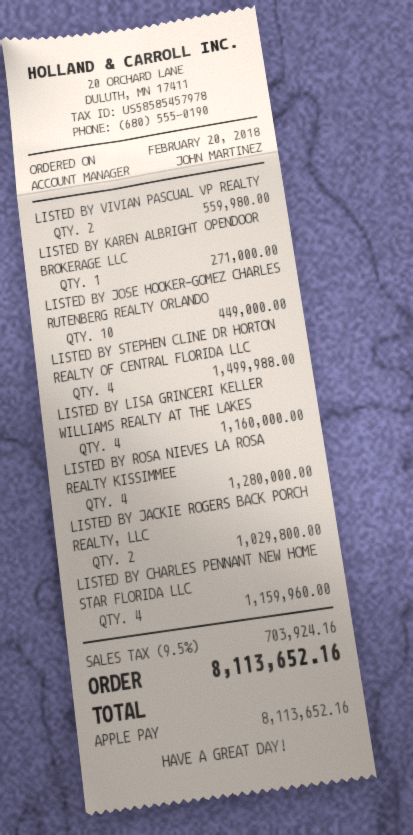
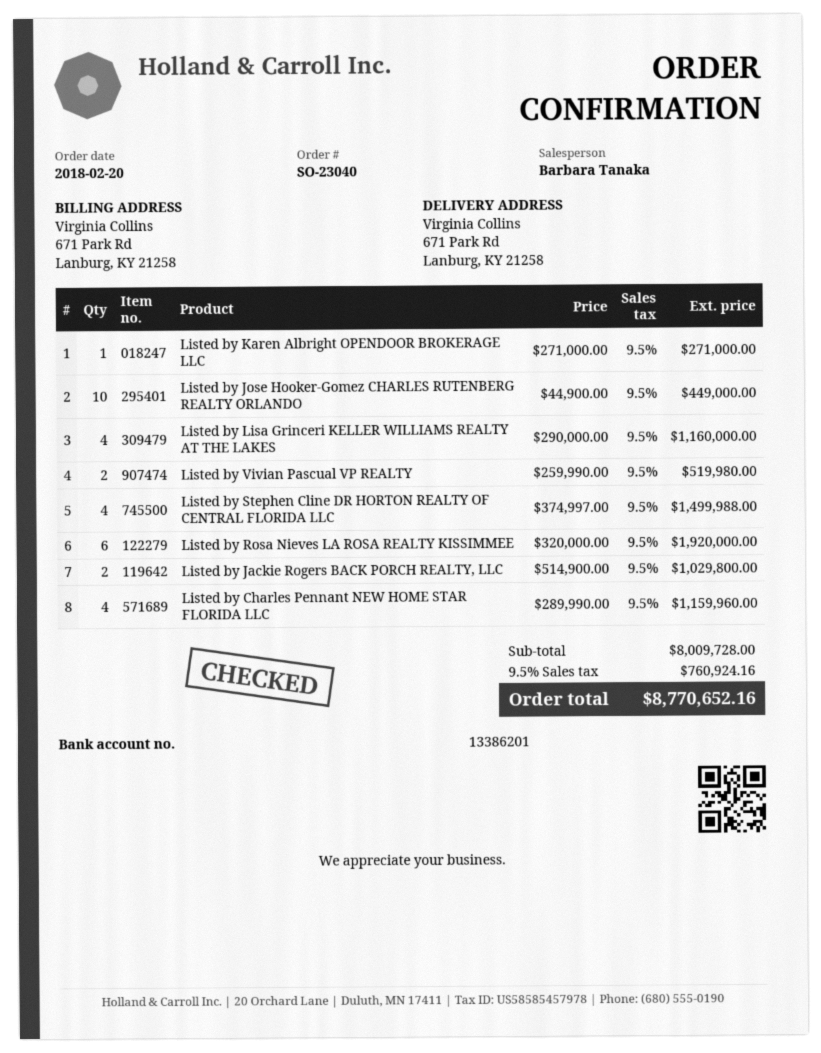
sales rep: JOHN MARTINEZ -> Barbara Tanaka
LISTED BY VIVIAN PASCUAL VP REALTY: 2 for 559980.00 -> 2 for 519980.00
LISTED BY ROSA NIEVES LA ROSA REALTY KISSIMMEE: 4 for 1280000.00 -> 6 for 1920000.00
tax: 9.5% = 703924.16 -> 9.5% = 760924.16
total: 8113652.16 -> 8770652.16

